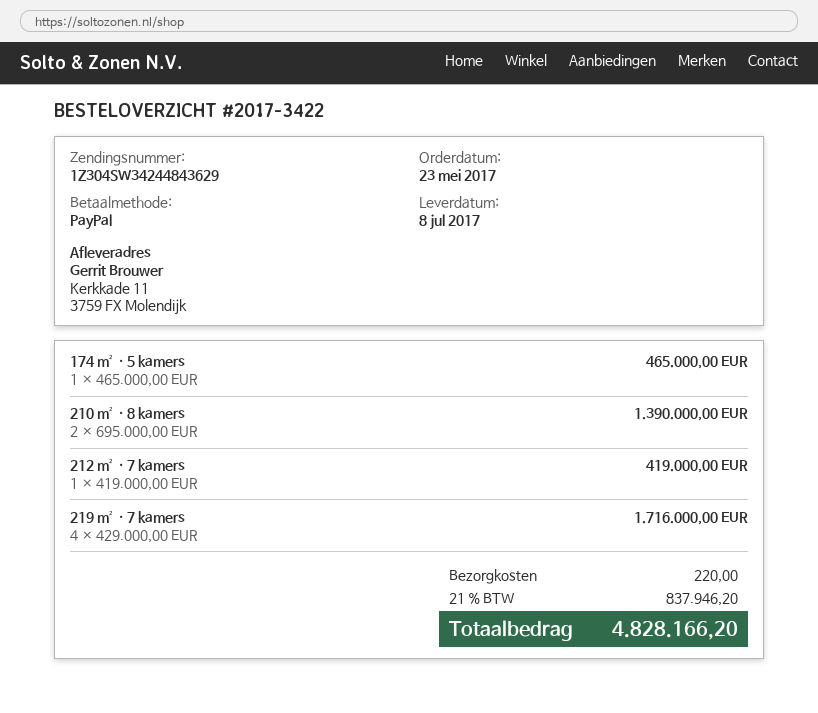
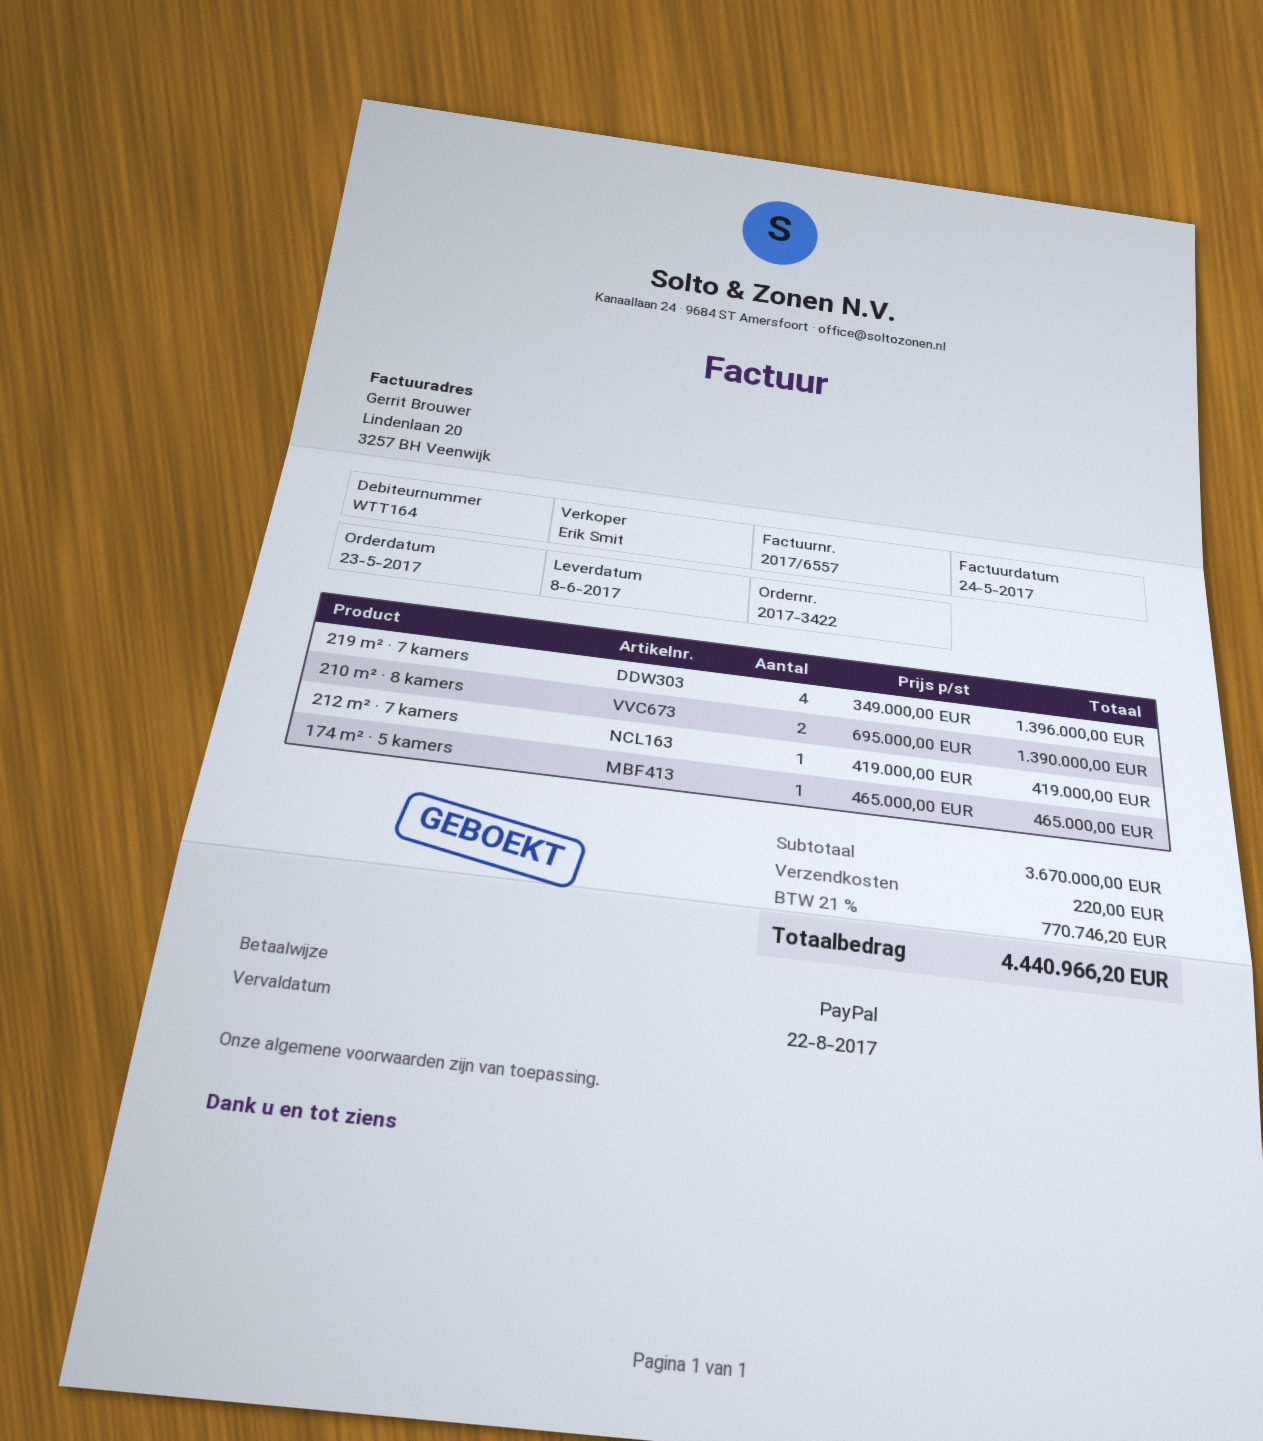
delivery date: 2017-07-08 -> 2017-06-08
219 m² · 7 kamers: 4 x 429000.00 = 1716000.00 -> 4 x 349000.00 = 1396000.00
tax: 21% = 837946.20 -> 21% = 770746.20
total: 4828166.20 -> 4440966.20

